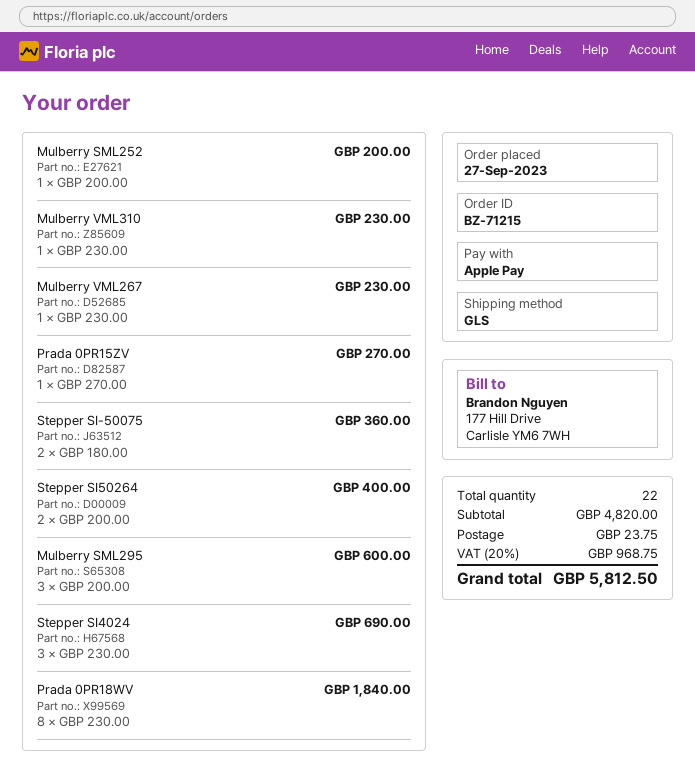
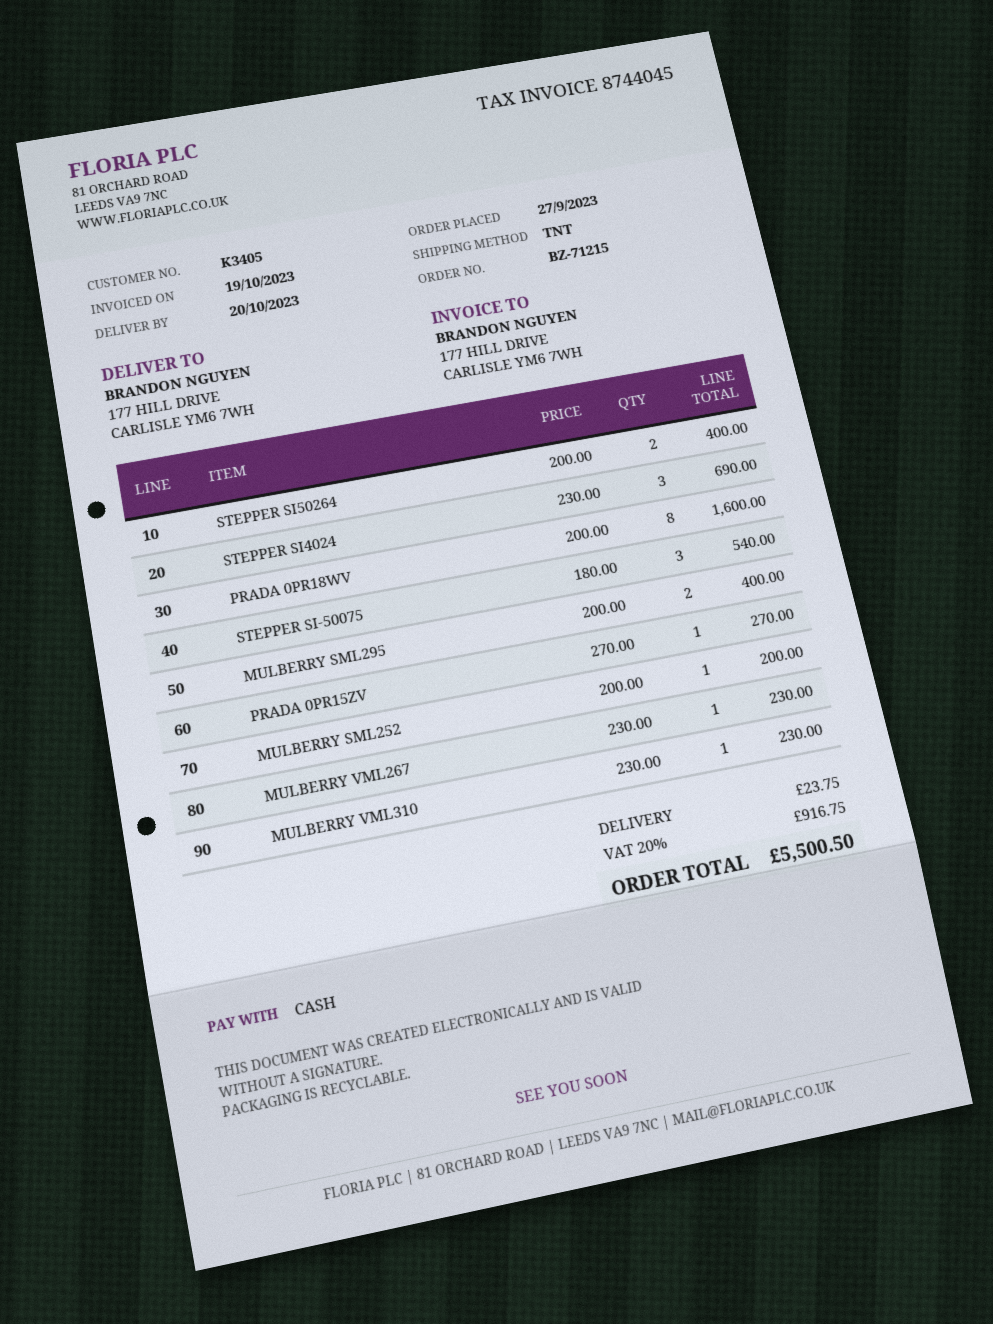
payment method: Apple Pay -> cash
shipping method: GLS -> TNT
Stepper SI-50075: 2 x 180.00 = 360.00 -> 3 x 180.00 = 540.00
Mulberry SML295: 3 x 200.00 = 600.00 -> 2 x 200.00 = 400.00
Prada 0PR18WV: 8 x 230.00 = 1840.00 -> 8 x 200.00 = 1600.00
tax: 20% = 968.75 -> 20% = 916.75
total: 5812.50 -> 5500.50

